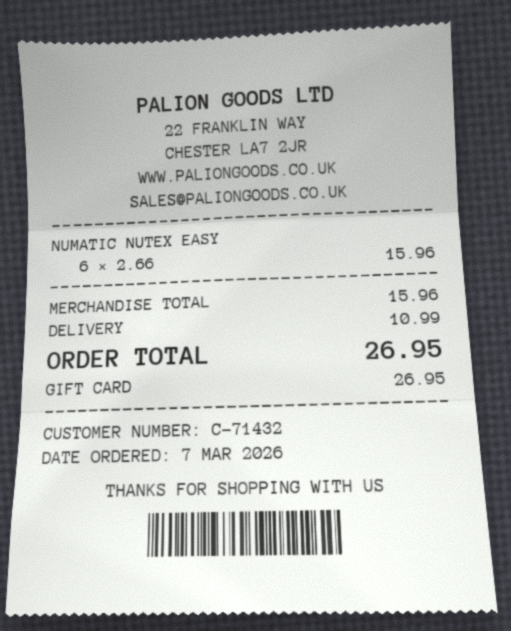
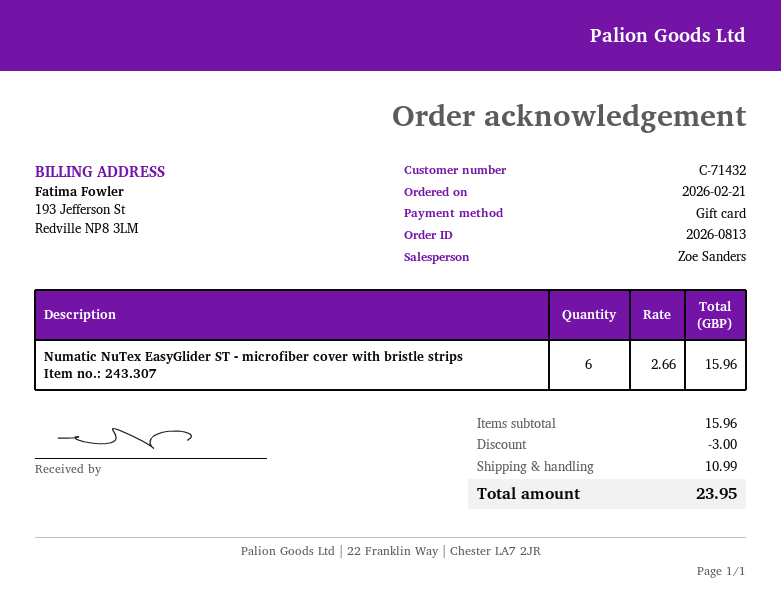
order date: 2026-03-07 -> 2026-02-21
discount: none -> 3.00
total: 26.95 -> 23.95

